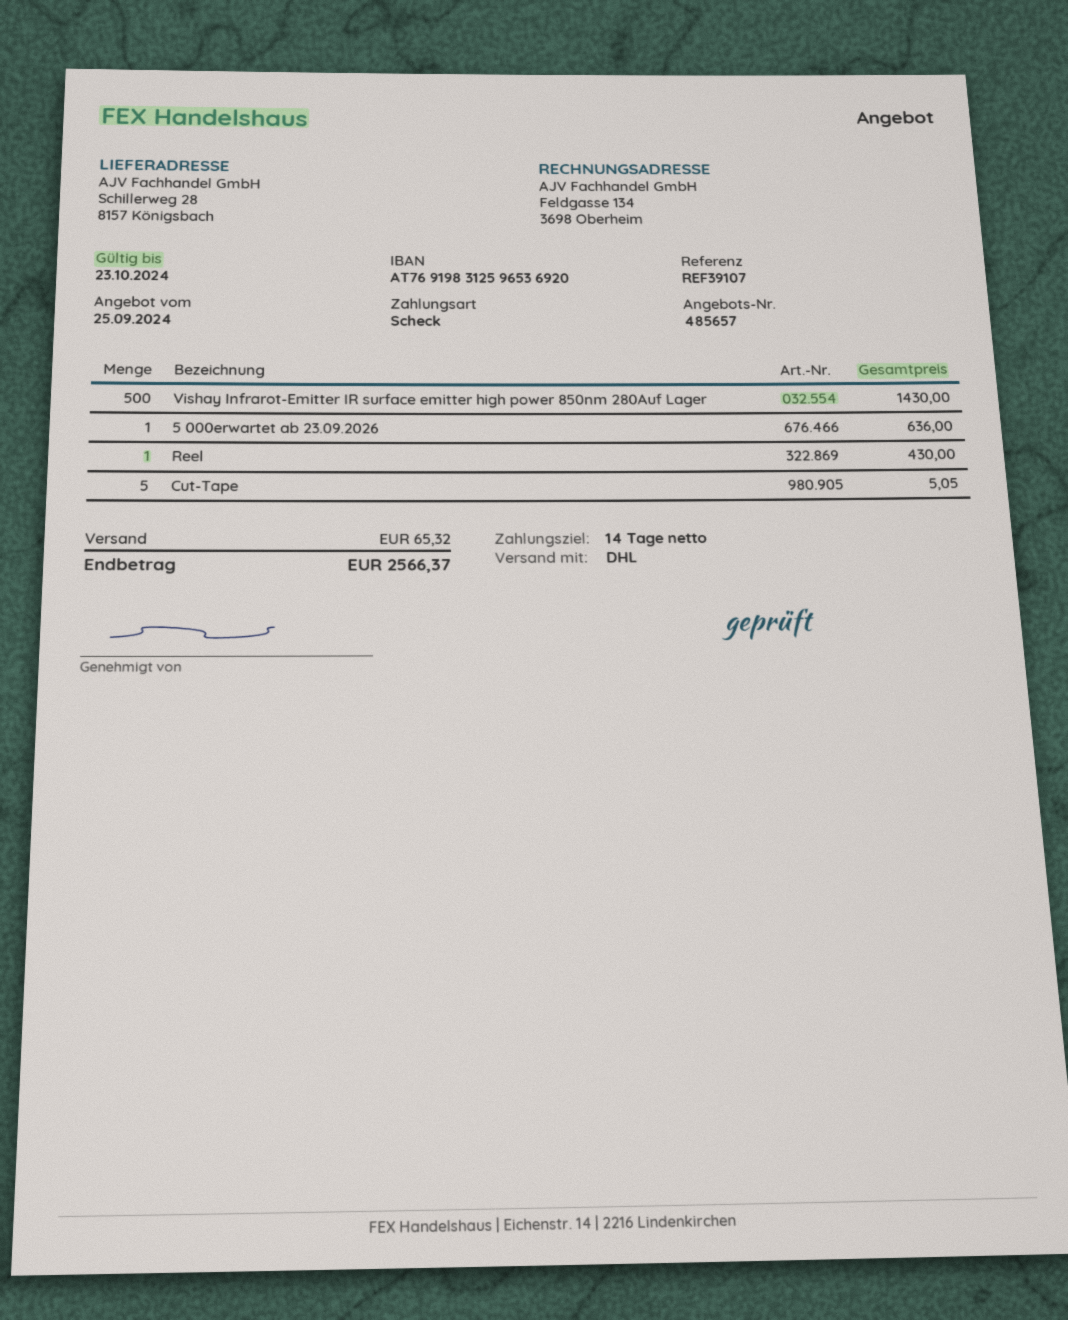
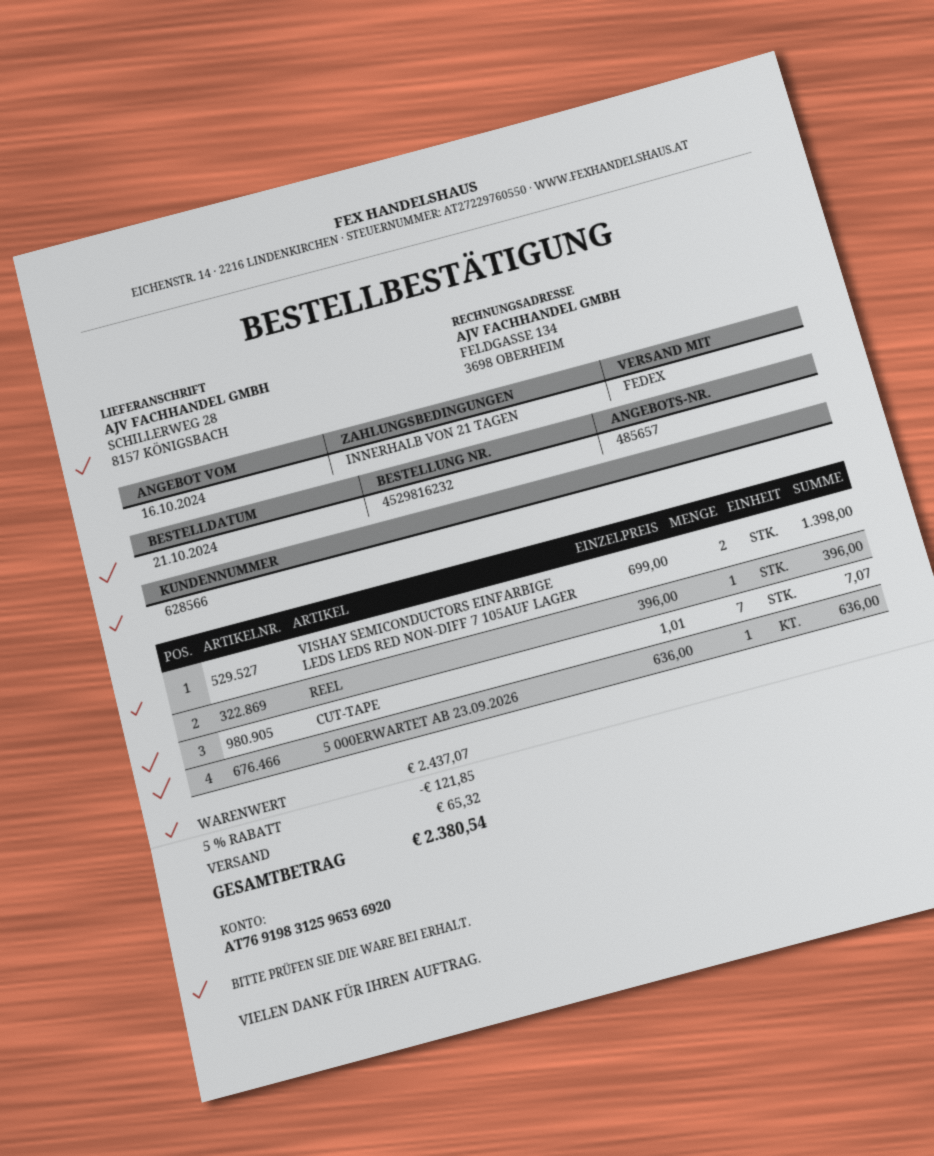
quote date: 2024-09-25 -> 2024-10-16
payment terms: 14 days -> 21 days
shipping method: DHL -> FedEx
Vishay Infrarot-Emitter IR surface emitter high power 850nm 280Auf Lager: 500 for 1430.00 -> none
Reel: 1 for 430.00 -> 1 for 396.00
Cut-Tape: 5 for 5.05 -> 7 for 7.07
VISHAY SEMICONDUCTORS EINFARBIGE LEDS LEDS RED NON-DIFF 7 105AUF LAGER: none -> 2 for 1398.00
discount: none -> 5% = 121.85
total: 2566.37 -> 2380.54

